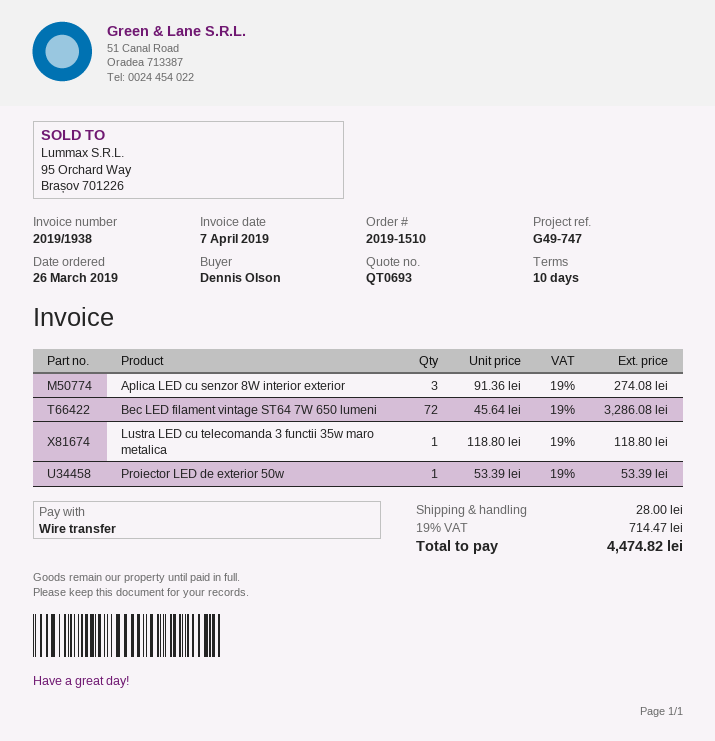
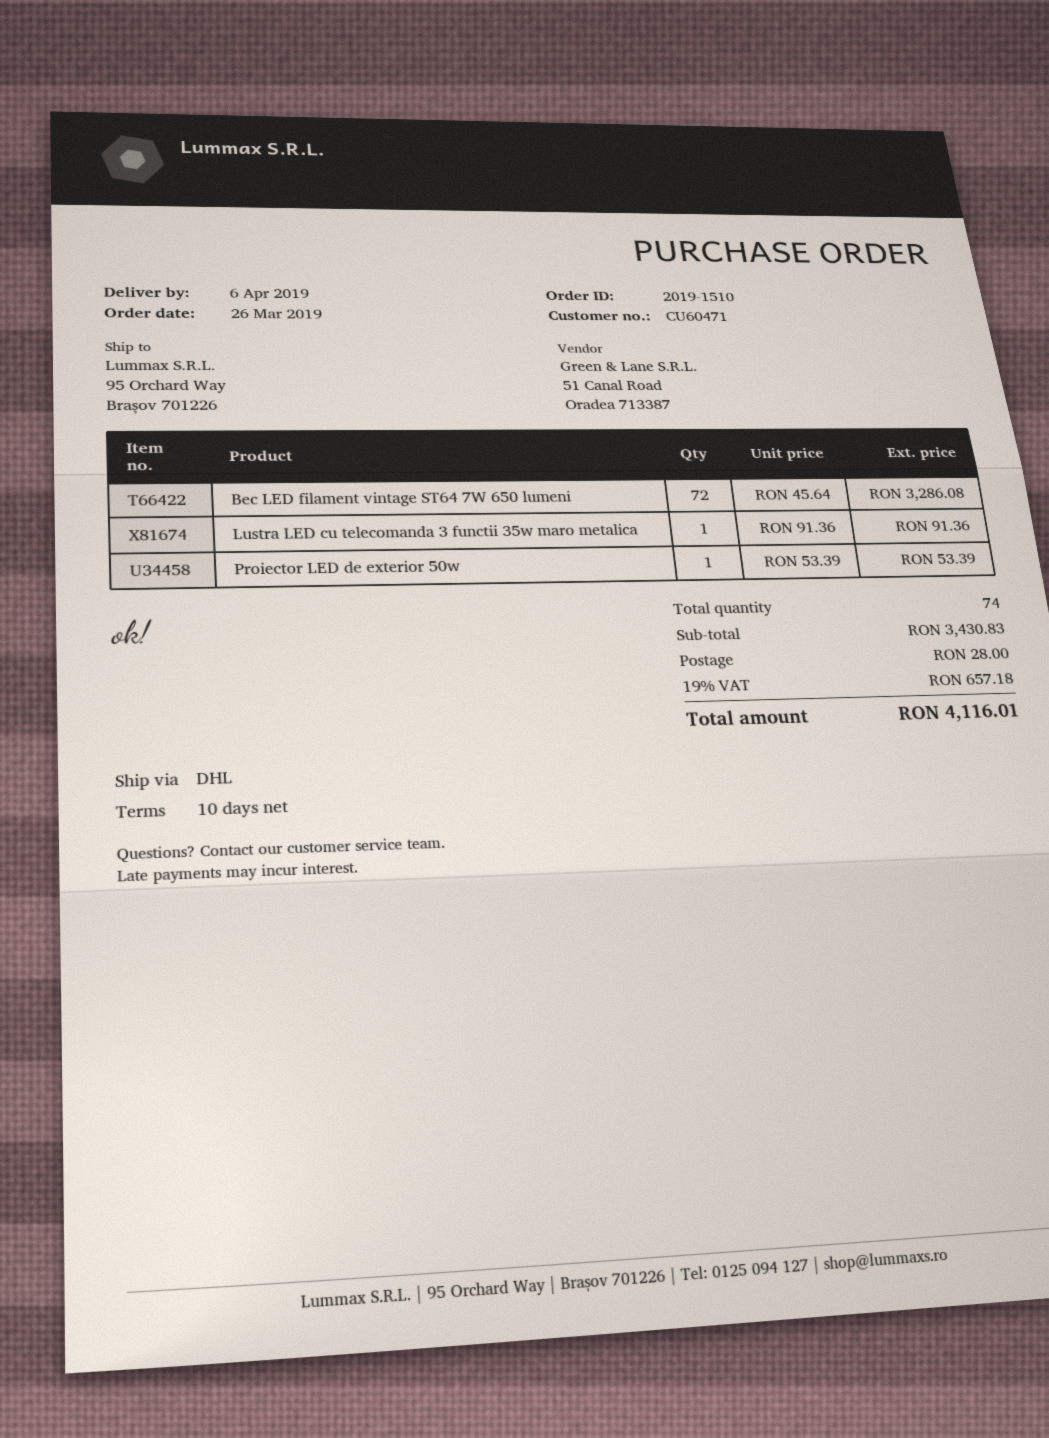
Aplica LED cu senzor 8W interior exterior: 3 x 91.36 = 274.08 -> none
Lustra LED cu telecomanda 3 functii 35w maro metalica: 1 x 118.80 = 118.80 -> 1 x 91.36 = 91.36
tax: 19% = 714.47 -> 19% = 657.18
total: 4474.82 -> 4116.01

